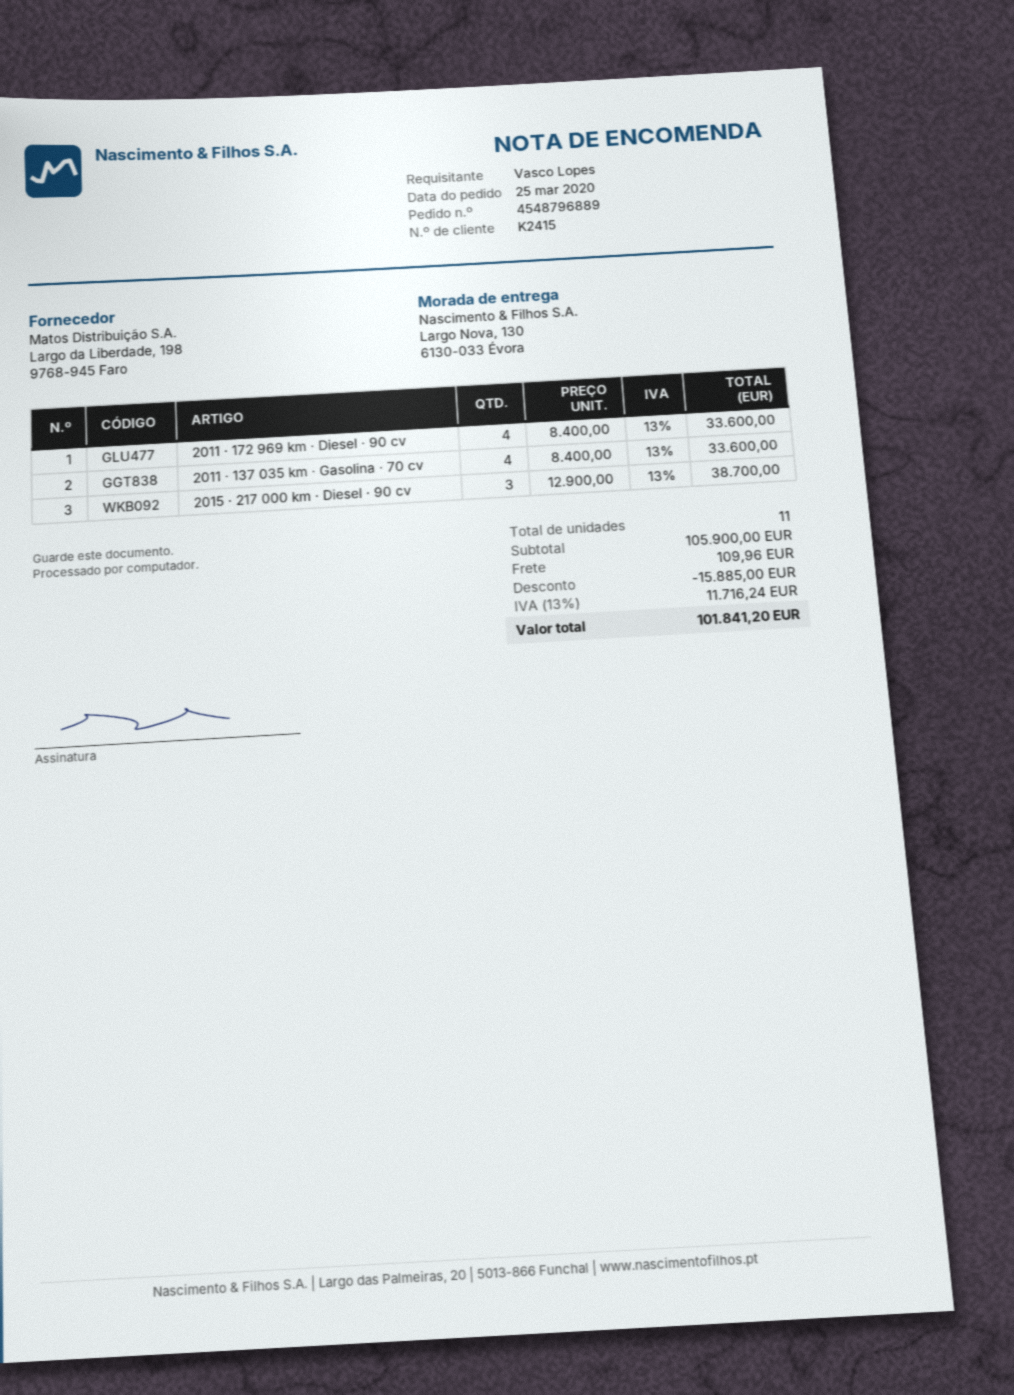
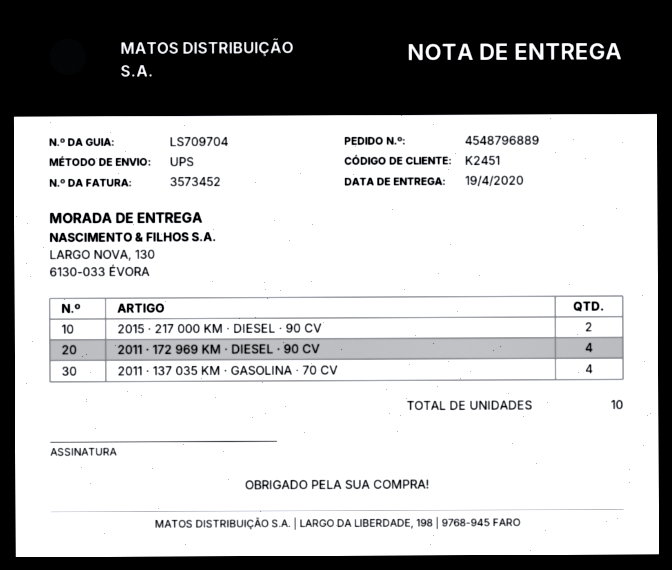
customer number: K2415 -> K2451
2015 · 217 000 km · Diesel · 90 cv: 3 -> 2
total quantity: 11 -> 10

